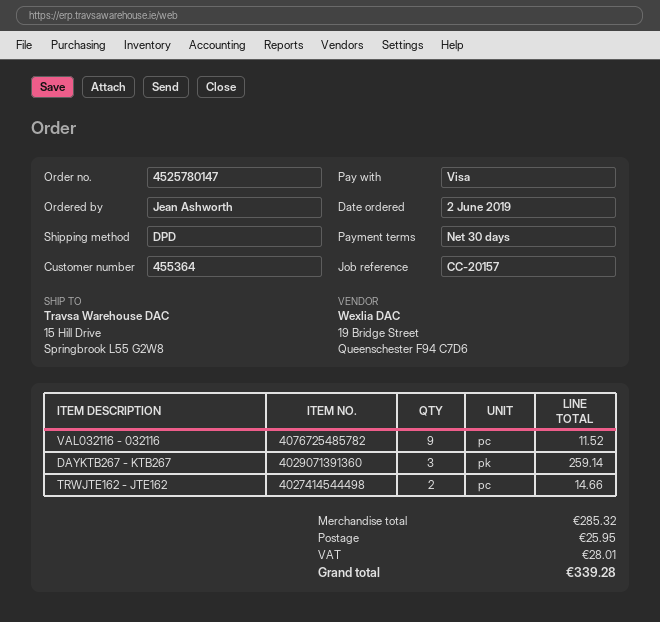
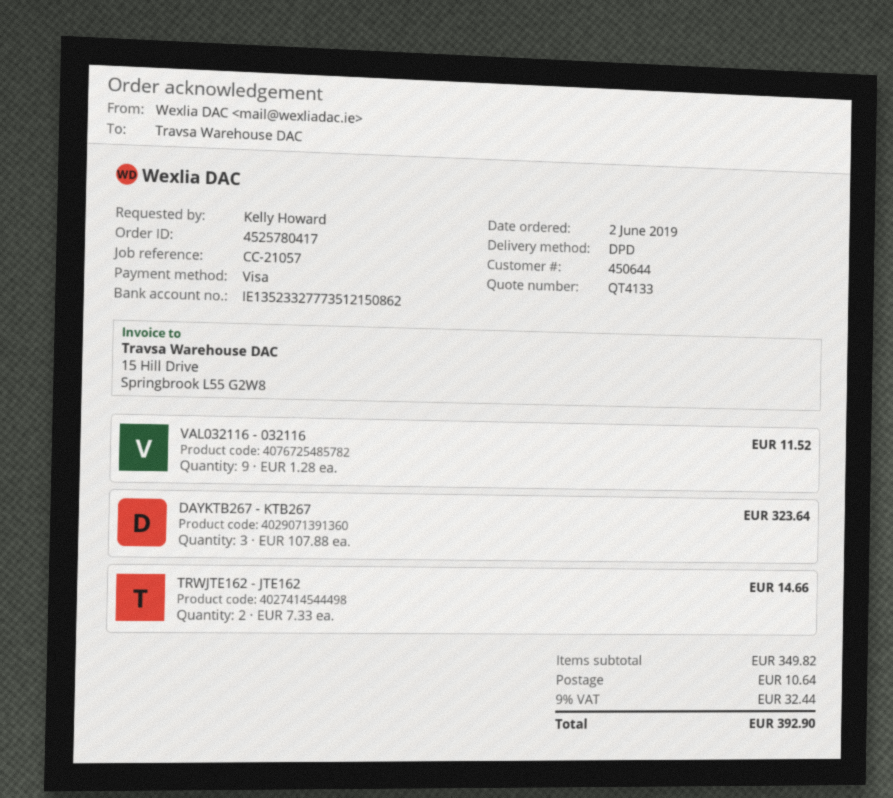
order number: 4525780147 -> 4525780417
customer number: 455364 -> 450644
reference: CC-20157 -> CC-21057
ordered by: Jean Ashworth -> Kelly Howard
DAYKTB267 - KTB267: 3 for 259.14 -> 3 for 323.64
subtotal: 285.32 -> 349.82
shipping: 25.95 -> 10.64
tax: 28.01 -> 32.44
total: 339.28 -> 392.90

